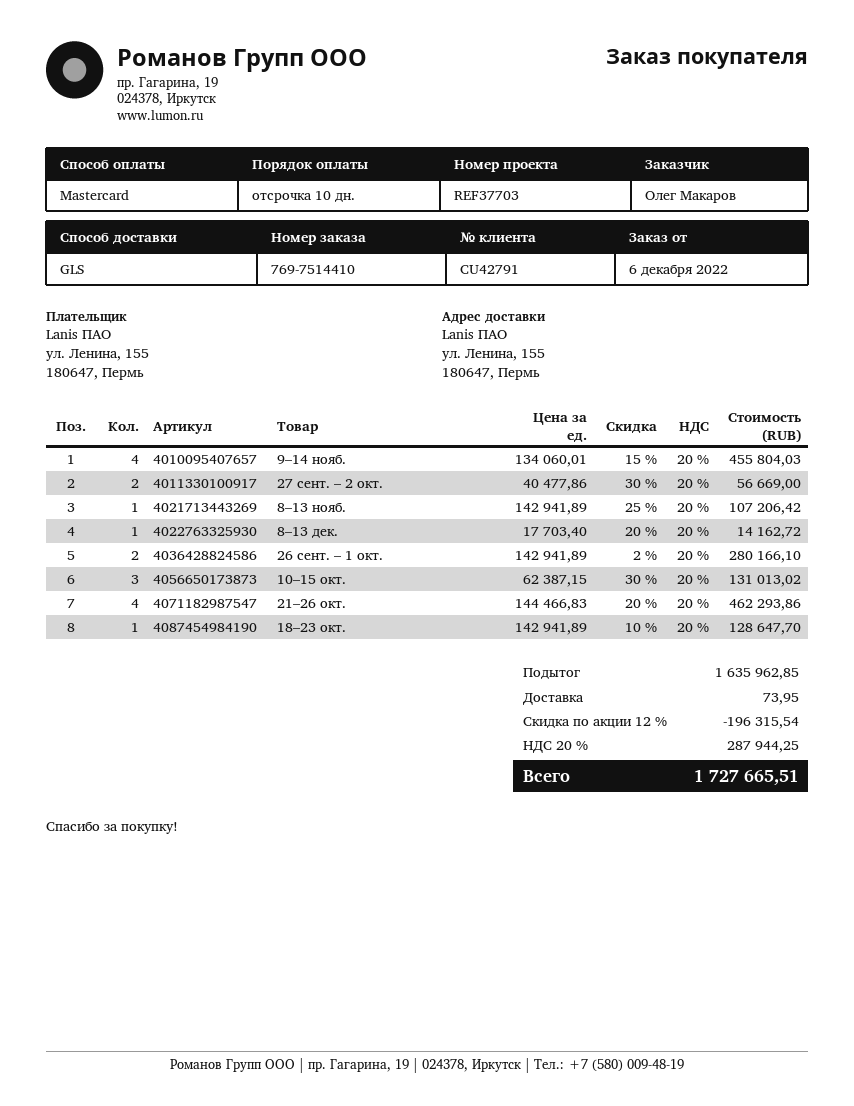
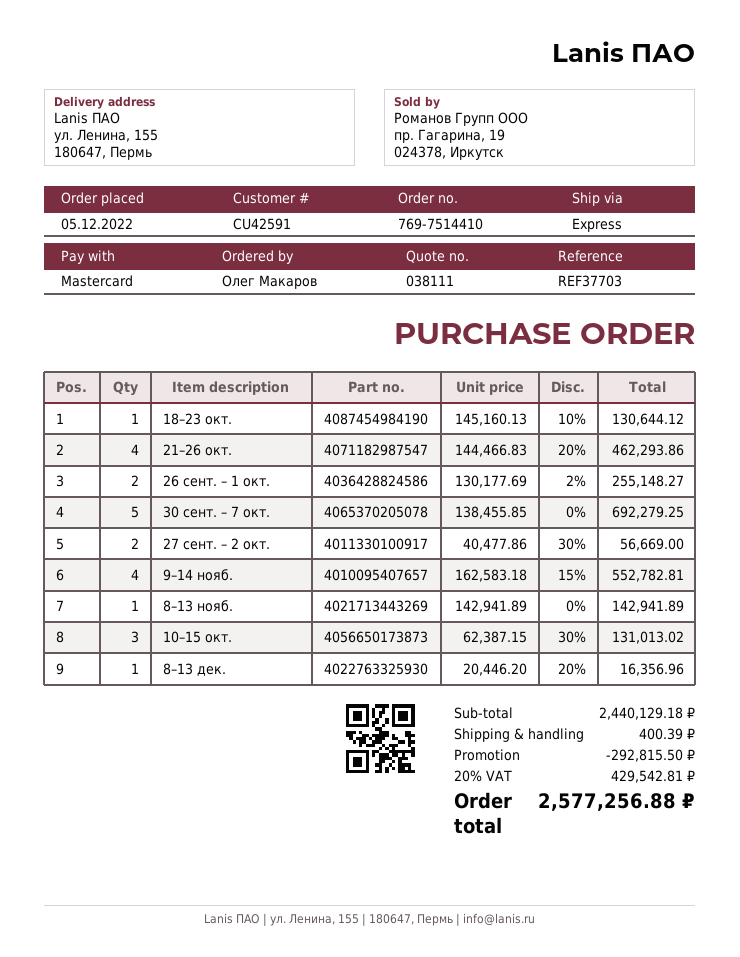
order date: 2022-12-06 -> 2022-12-05
customer number: CU42791 -> CU42591
shipping method: GLS -> express
9–14 нояб.: 4 x 134060.01 - 15% = 455804.03 -> 4 x 162583.18 - 15% = 552782.81
8–13 нояб.: 1 x 142941.89 - 25% = 107206.42 -> 1 x 142941.89 = 142941.89
8–13 дек.: 1 x 17703.40 - 20% = 14162.72 -> 1 x 20446.20 - 20% = 16356.96
26 сент. – 1 окт.: 2 x 142941.89 - 2% = 280166.10 -> 2 x 130177.69 - 2% = 255148.27
18–23 окт.: 1 x 142941.89 - 10% = 128647.70 -> 1 x 145160.13 - 10% = 130644.12
30 сент. – 7 окт.: none -> 5 x 138455.85 = 692279.25
subtotal: 1635962.85 -> 2440129.18
discount: 196315.54 -> 292815.50
shipping: 73.95 -> 400.39
tax: 20% = 287944.25 -> 20% = 429542.81
total: 1727665.51 -> 2577256.88

